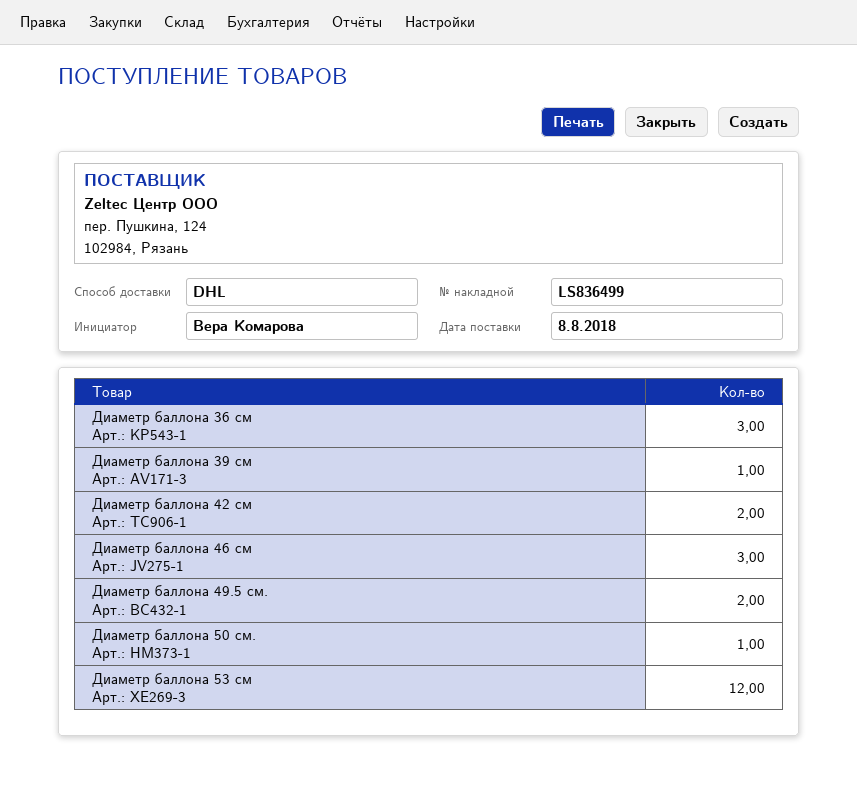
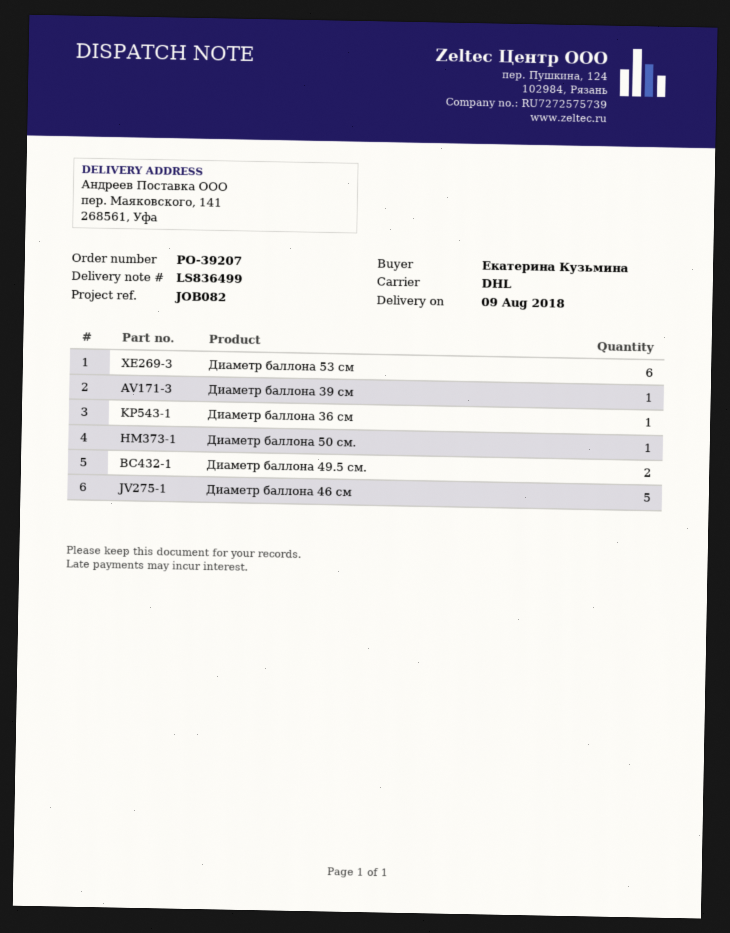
delivery date: 2018-08-08 -> 2018-08-09
ordered by: Вера Комарова -> Екатерина Кузьмина
Диаметр баллона 36 см: 3 -> 1
Диаметр баллона 42 см: 2 -> none
Диаметр баллона 46 см: 3 -> 5
Диаметр баллона 53 см: 12 -> 6

